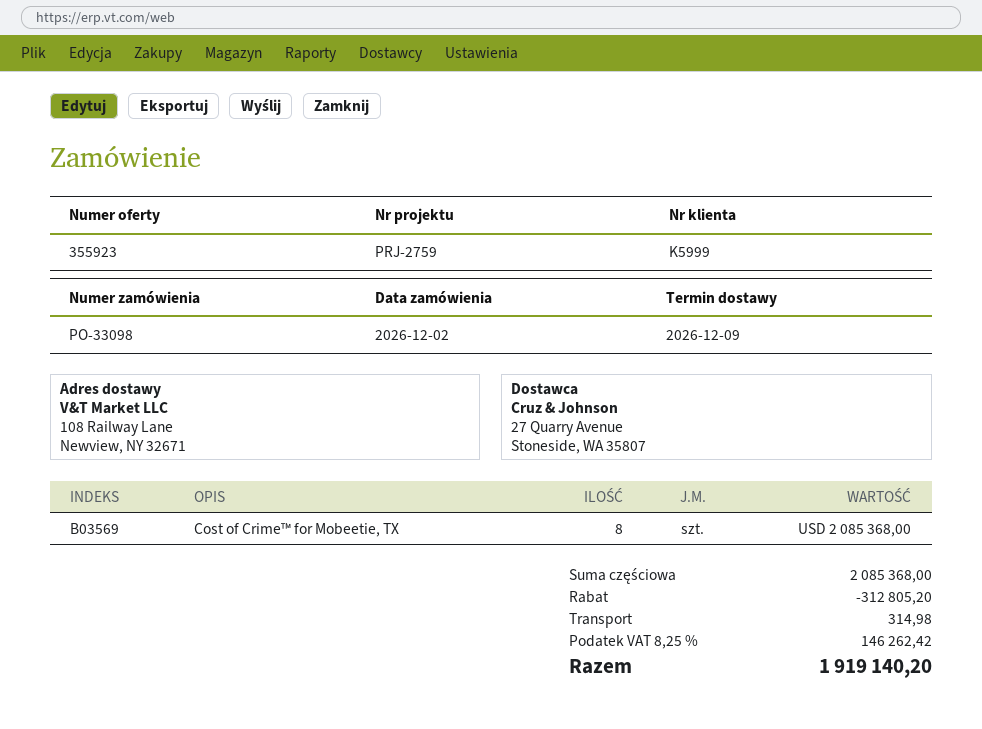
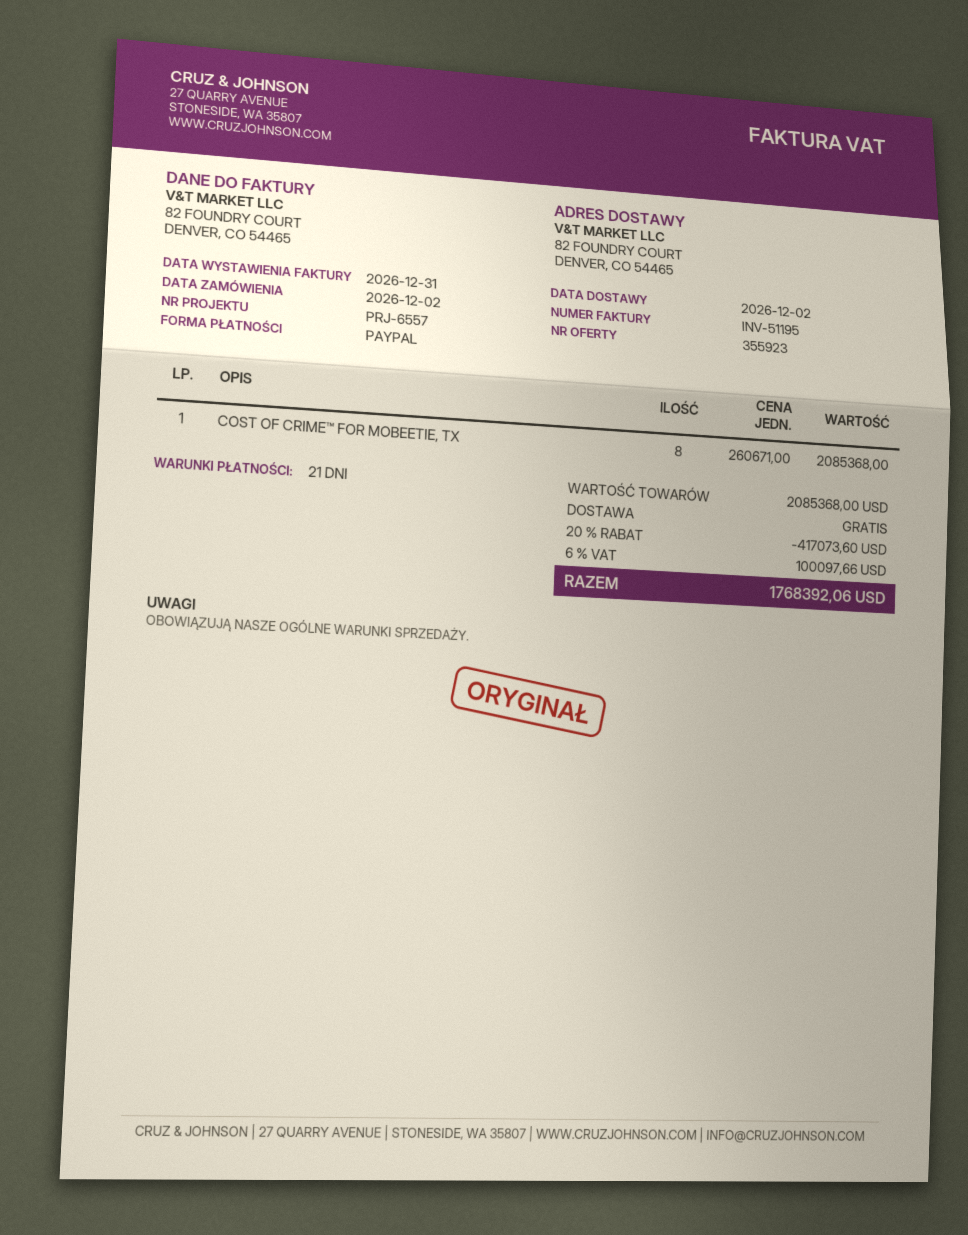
delivery date: 2026-12-09 -> 2026-12-02
reference: PRJ-2759 -> PRJ-6557
ship to: 108 Railway Lane, Newview, NY 32671 -> 82 FOUNDRY COURT, DENVER, CO 54465
discount: 312805.20 -> 417073.60
shipping: 314.98 -> 0.00
tax: 8.25% = 146262.42 -> 6% = 100097.66
total: 1919140.20 -> 1768392.06

